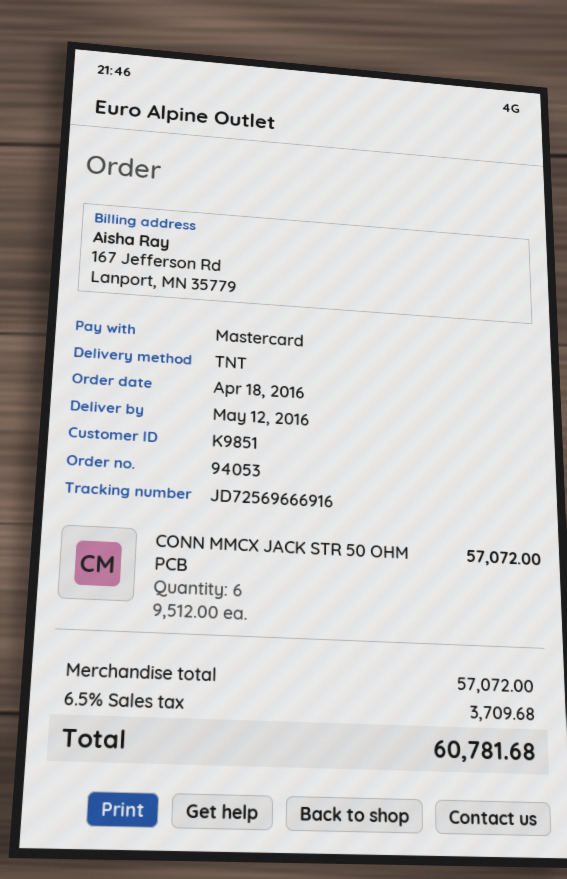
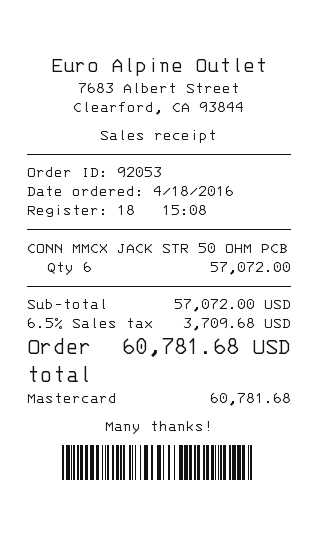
order number: 94053 -> 92053

